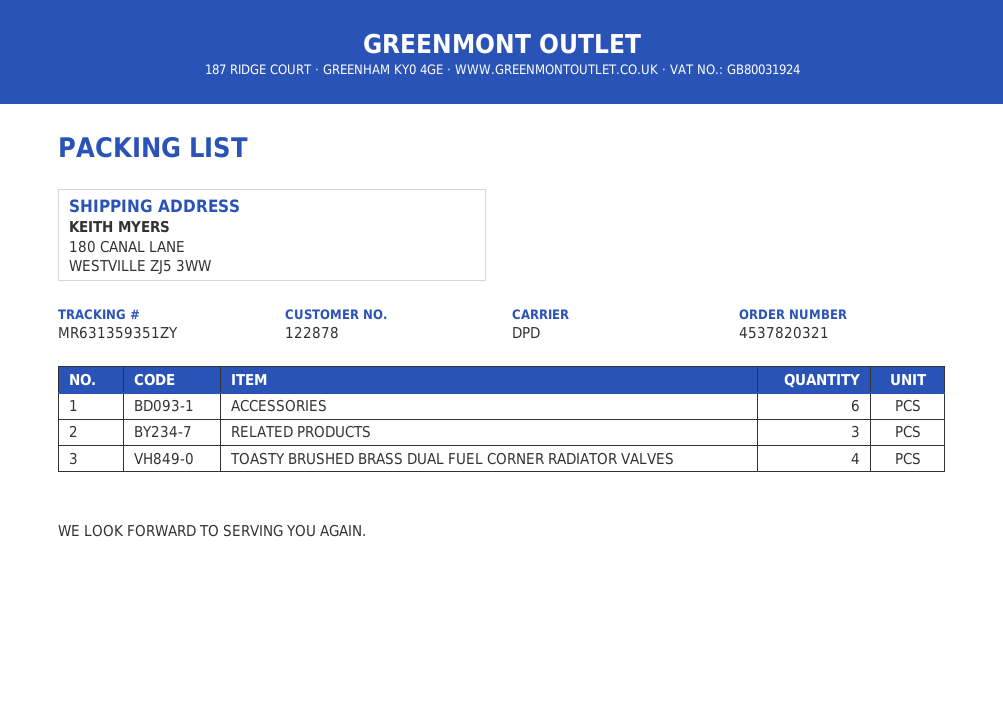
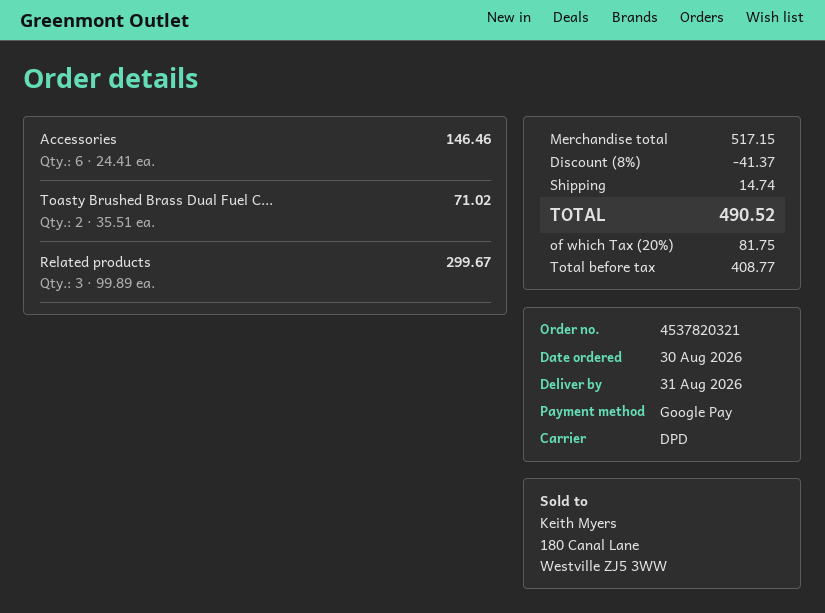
TOASTY BRUSHED BRASS DUAL FUEL CORNER RADIATOR VALVES: 4 -> 2

